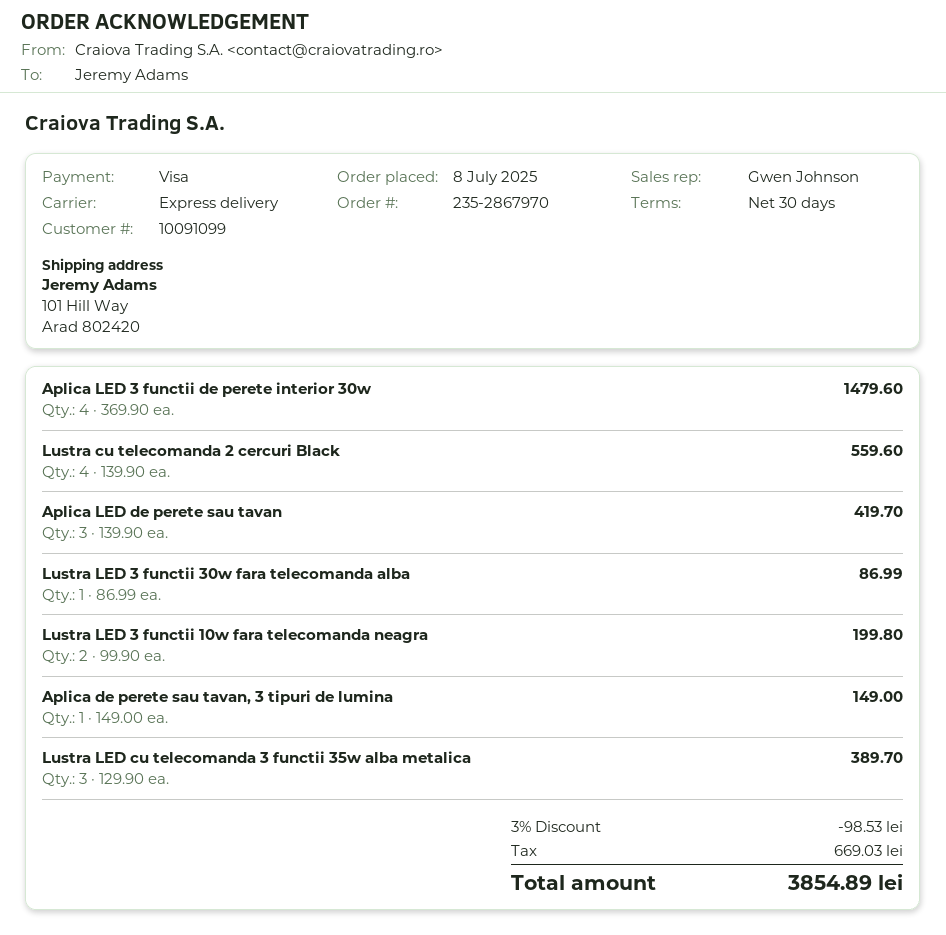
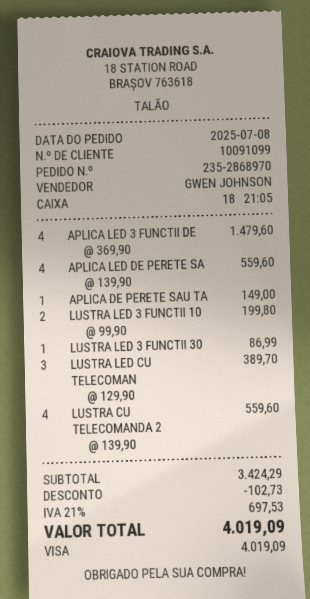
order number: 235-2867970 -> 235-2868970
Aplica LED de perete sau tavan: 3 x 139.90 = 419.70 -> 4 x 139.90 = 559.60
discount: 98.53 -> 102.73
tax: 669.03 -> 697.53
total: 3854.89 -> 4019.09

